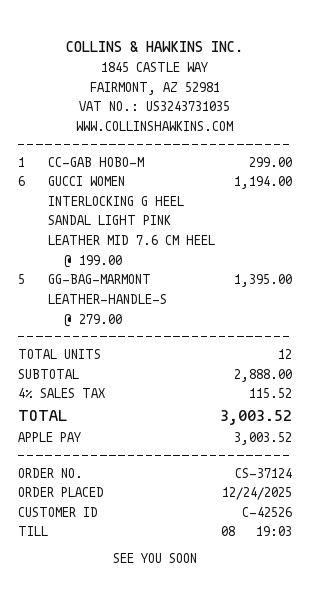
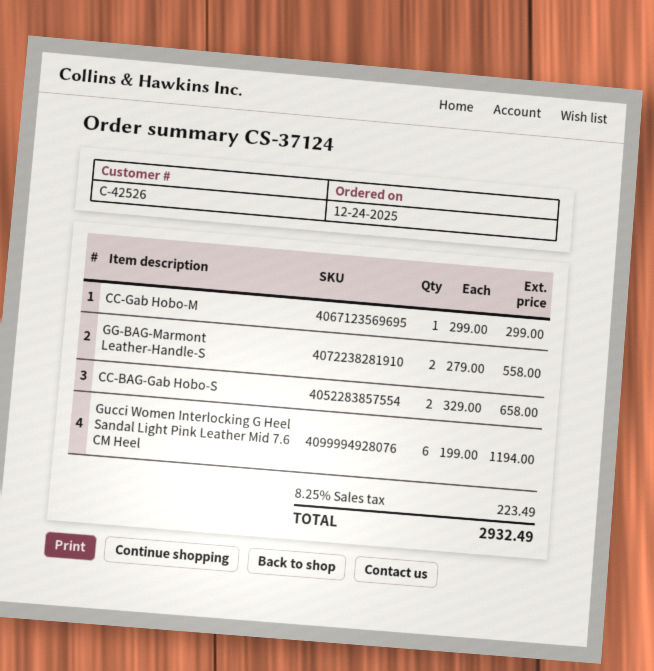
GG-BAG-MARMONT LEATHER-HANDLE-S: 5 x 279.00 = 1395.00 -> 2 x 279.00 = 558.00
CC-BAG-Gab Hobo-S: none -> 2 x 329.00 = 658.00
tax: 4% = 115.52 -> 8.25% = 223.49
total: 3003.52 -> 2932.49

